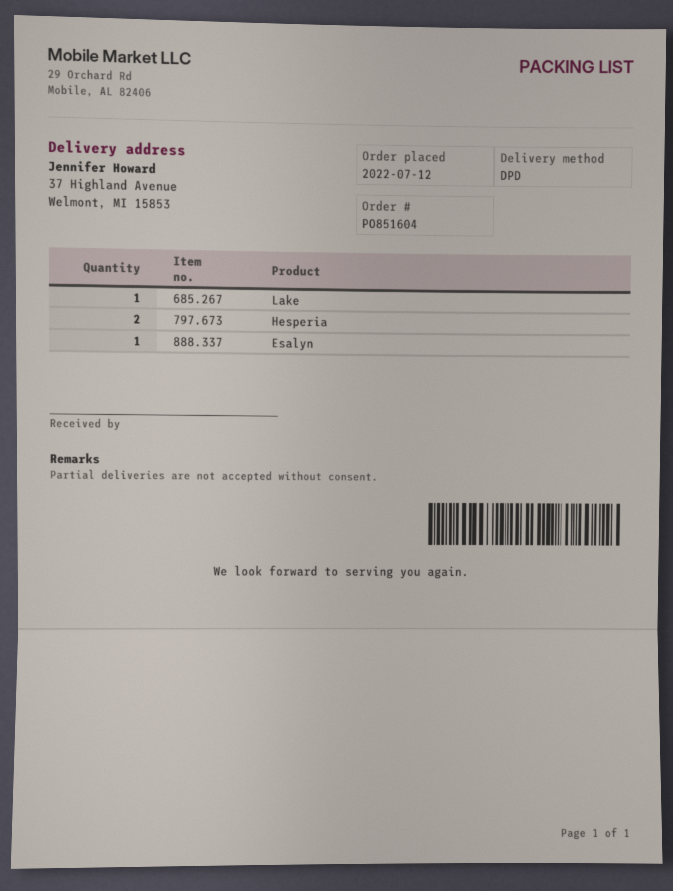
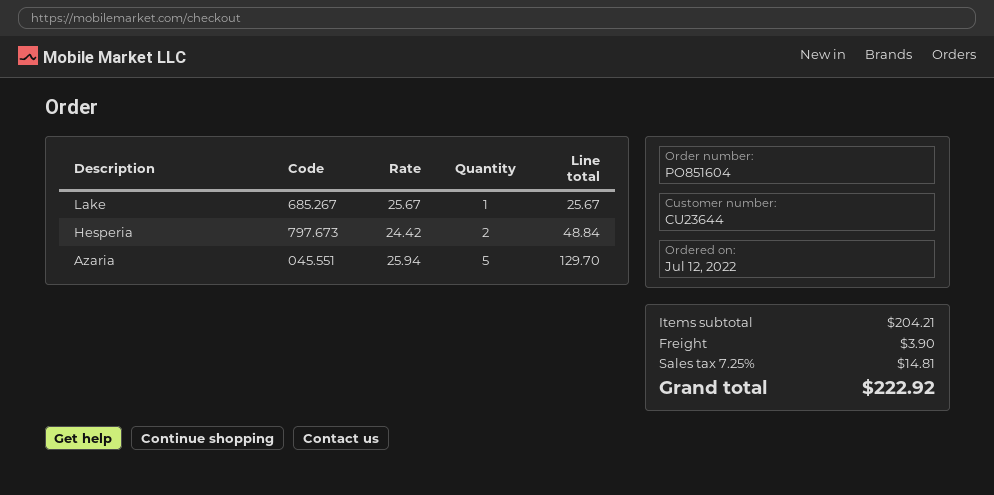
Esalyn: 1 -> none
Azaria: none -> 5

